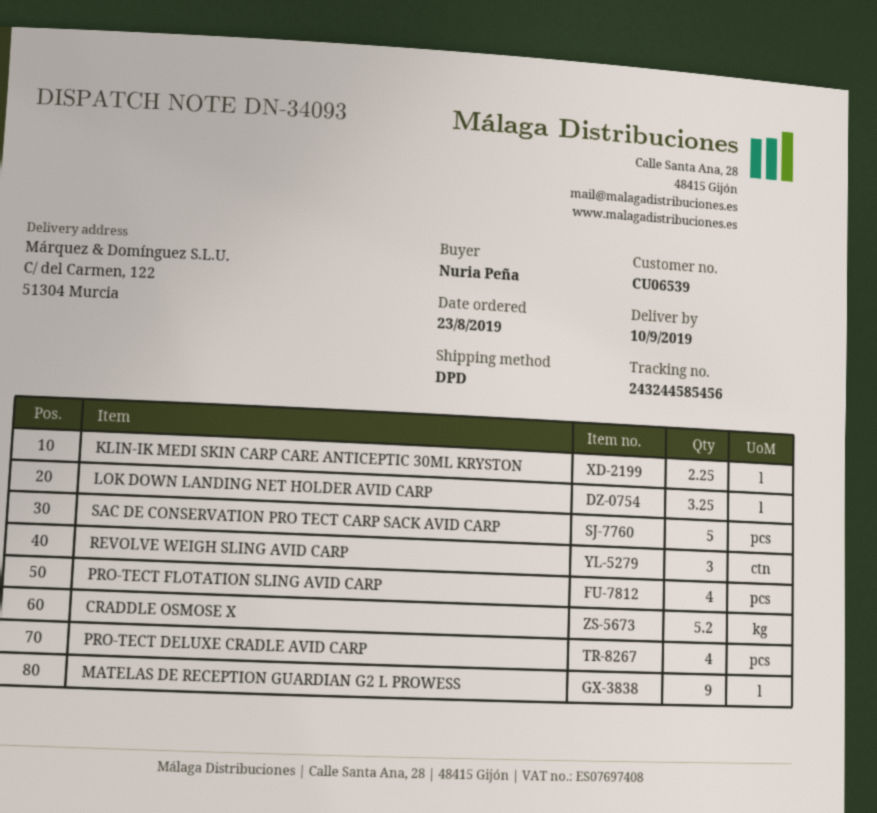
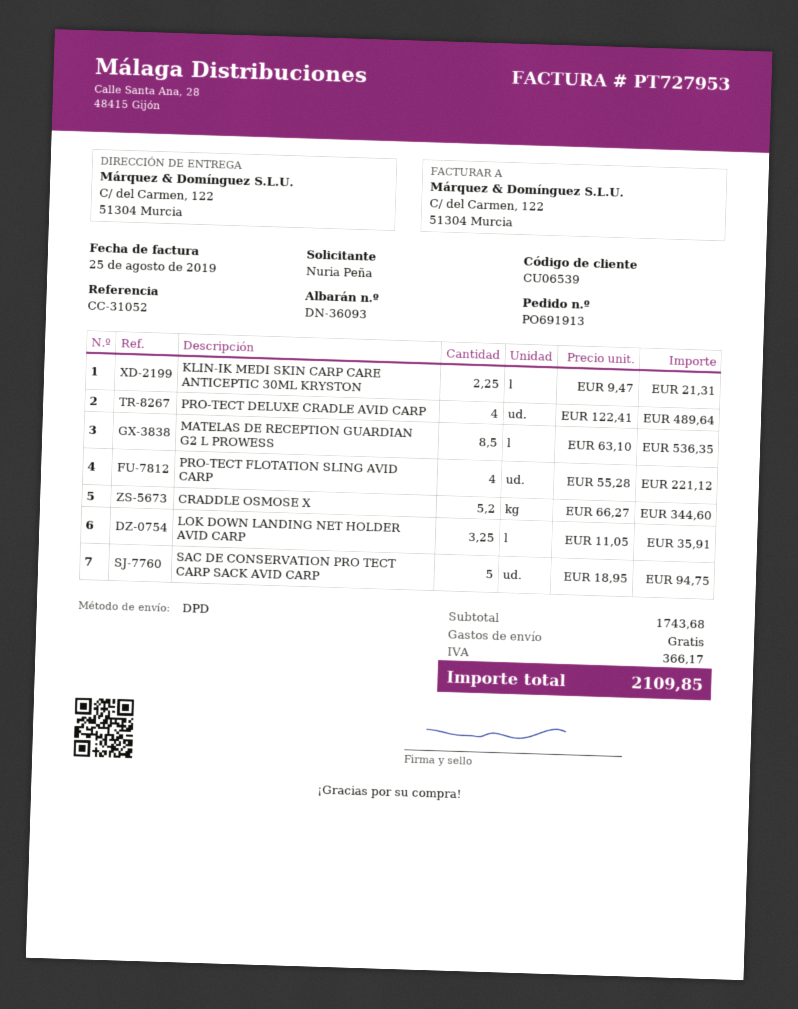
delivery note number: DN-34093 -> DN-36093
REVOLVE WEIGH SLING AVID CARP: 3 -> none
MATELAS DE RECEPTION GUARDIAN G2 L PROWESS: 9 -> 8.5

